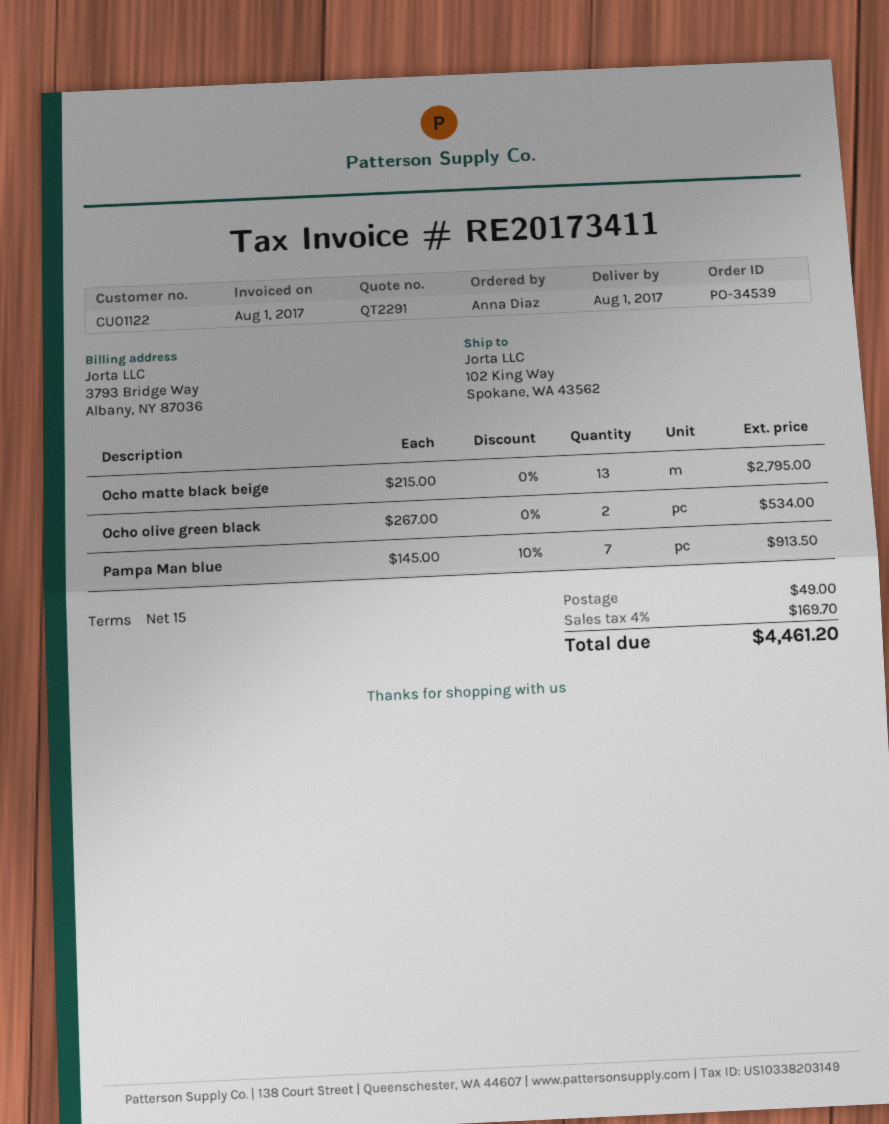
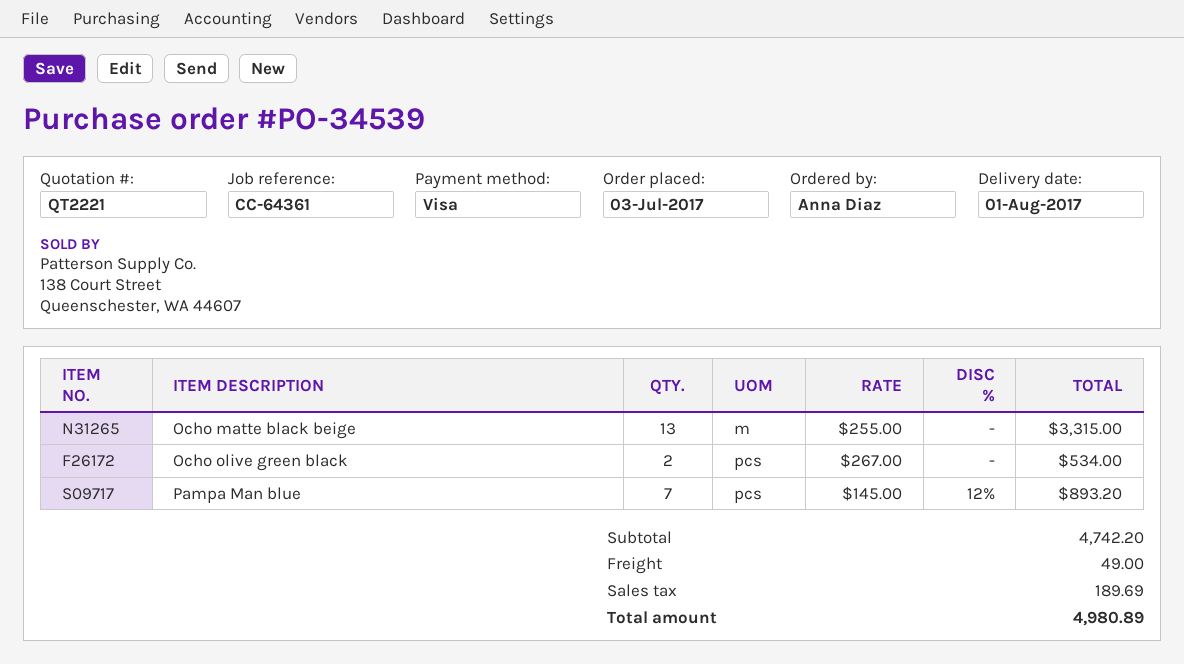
quote number: QT2291 -> QT2221
Ocho matte black beige: 13 x 215.00 = 2795.00 -> 13 x 255.00 = 3315.00
Pampa Man blue: 7 x 145.00 - 10% = 913.50 -> 7 x 145.00 - 12% = 893.20
tax: 169.70 -> 189.69
total: 4461.20 -> 4980.89

